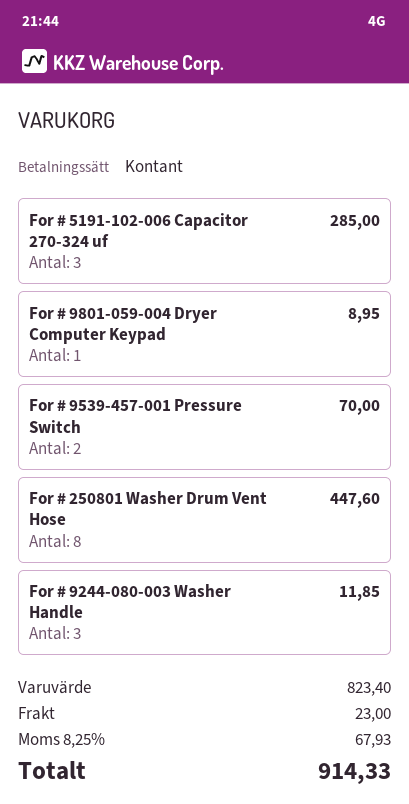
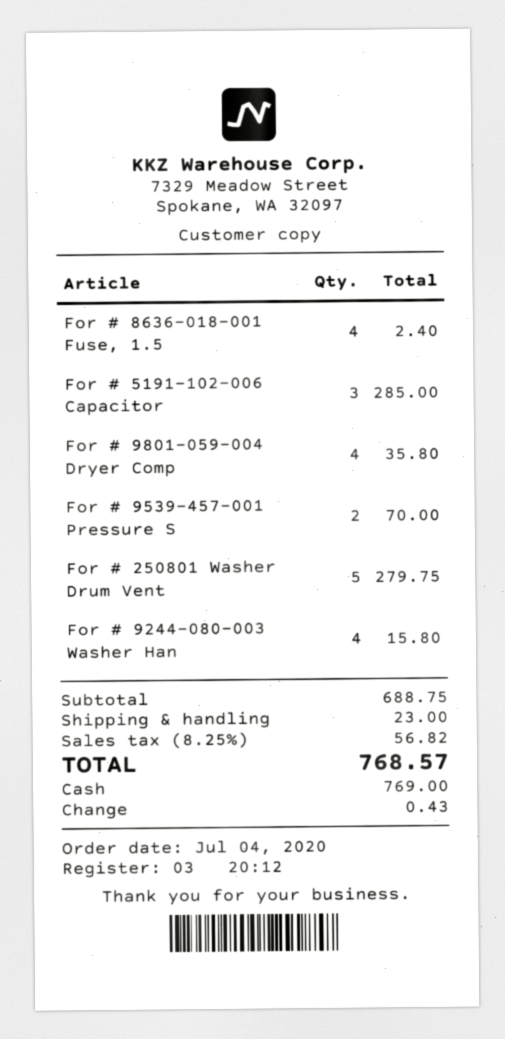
For # 9801-059-004 Dryer Computer Keypad: 1 for 8.95 -> 4 for 35.80
For # 250801 Washer Drum Vent Hose: 8 for 447.60 -> 5 for 279.75
For # 9244-080-003 Washer Handle: 3 for 11.85 -> 4 for 15.80
For # 8636-018-001 Fuse, 1.5: none -> 4 for 2.40
subtotal: 823.40 -> 688.75
tax: 8.25% = 67.93 -> 8.25% = 56.82
total: 914.33 -> 768.57

